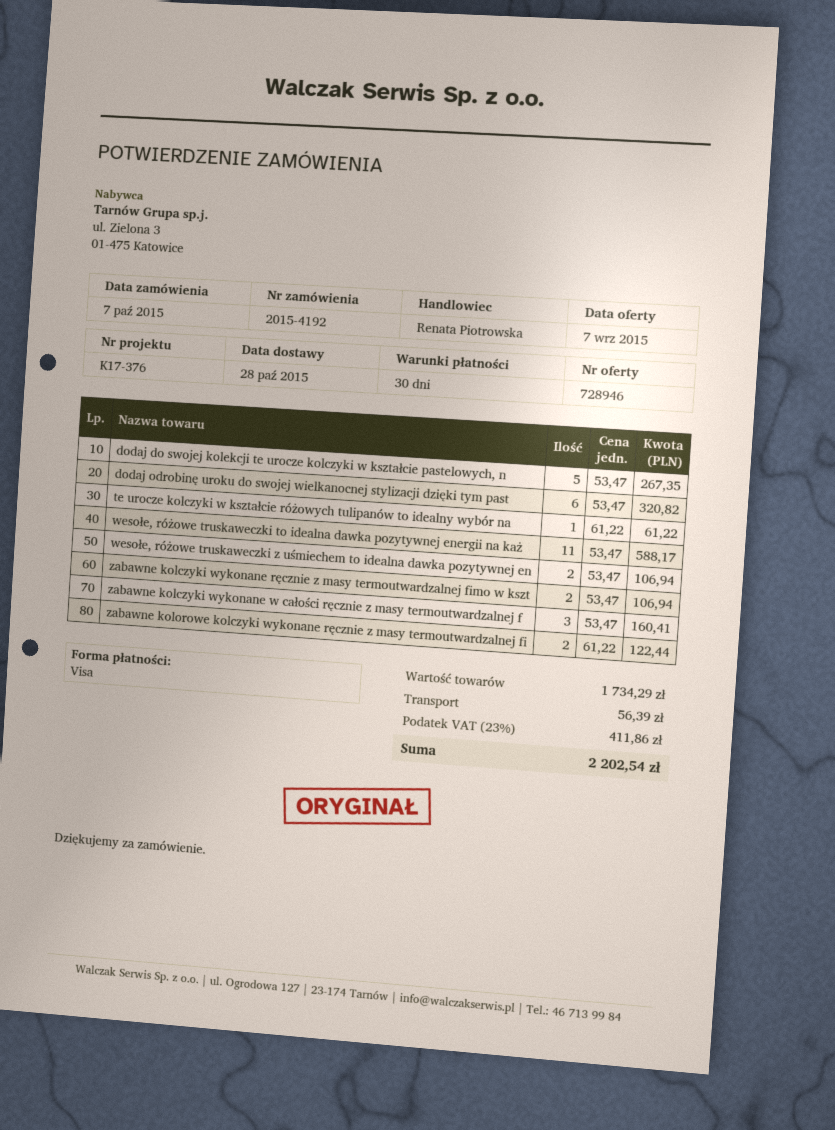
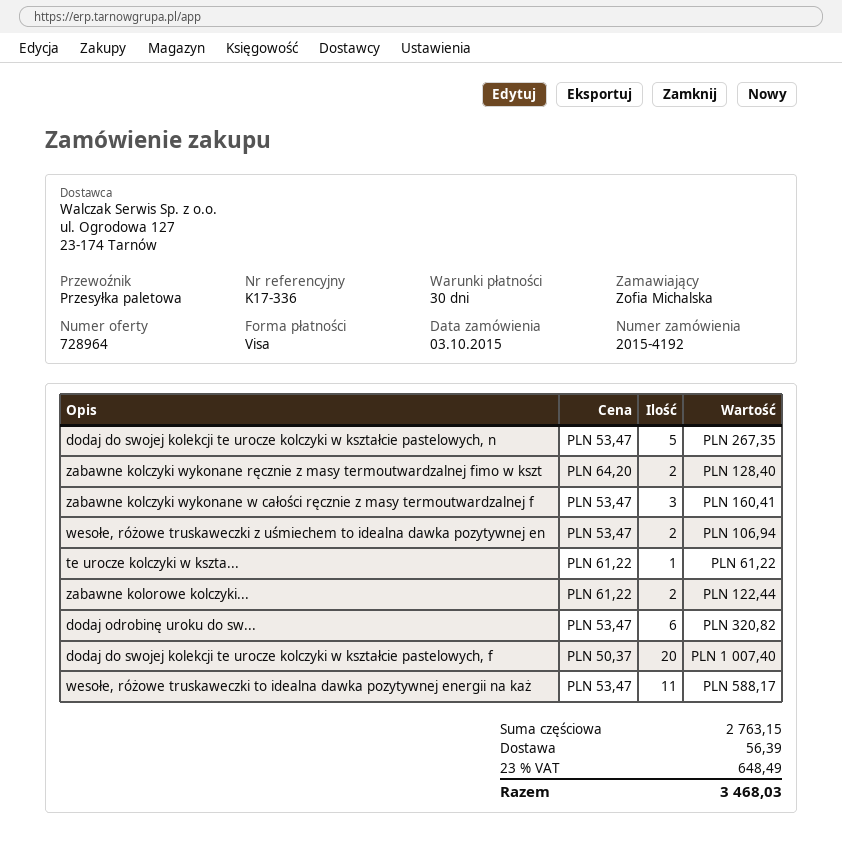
quote number: 728946 -> 728964
order date: 2015-10-07 -> 2015-10-03
reference: K17-376 -> K17-336
zabawne kolczyki wykonane ręcznie z masy termoutwardzalnej fimo w kszt: 2 x 53.47 = 106.94 -> 2 x 64.20 = 128.40
dodaj do swojej kolekcji te urocze kolczyki w kształcie pastelowych, f: none -> 20 x 50.37 = 1007.40
subtotal: 1734.29 -> 2763.15
tax: 23% = 411.86 -> 23% = 648.49
total: 2202.54 -> 3468.03

